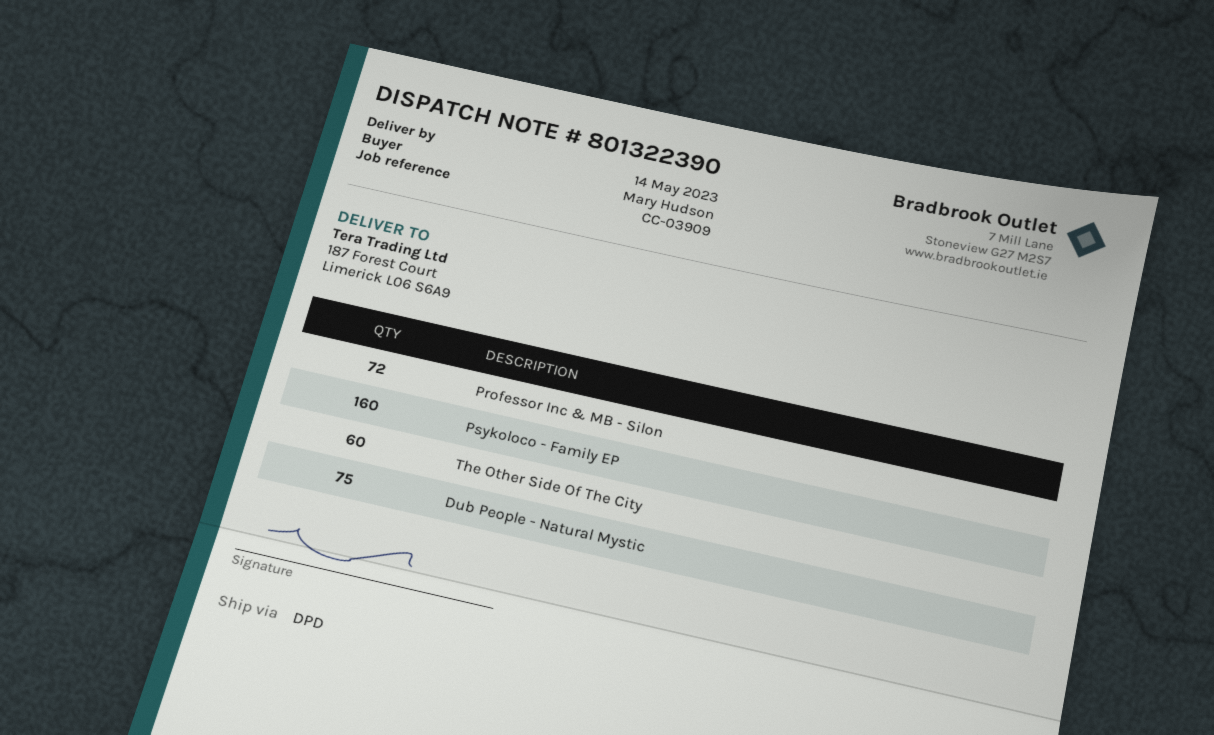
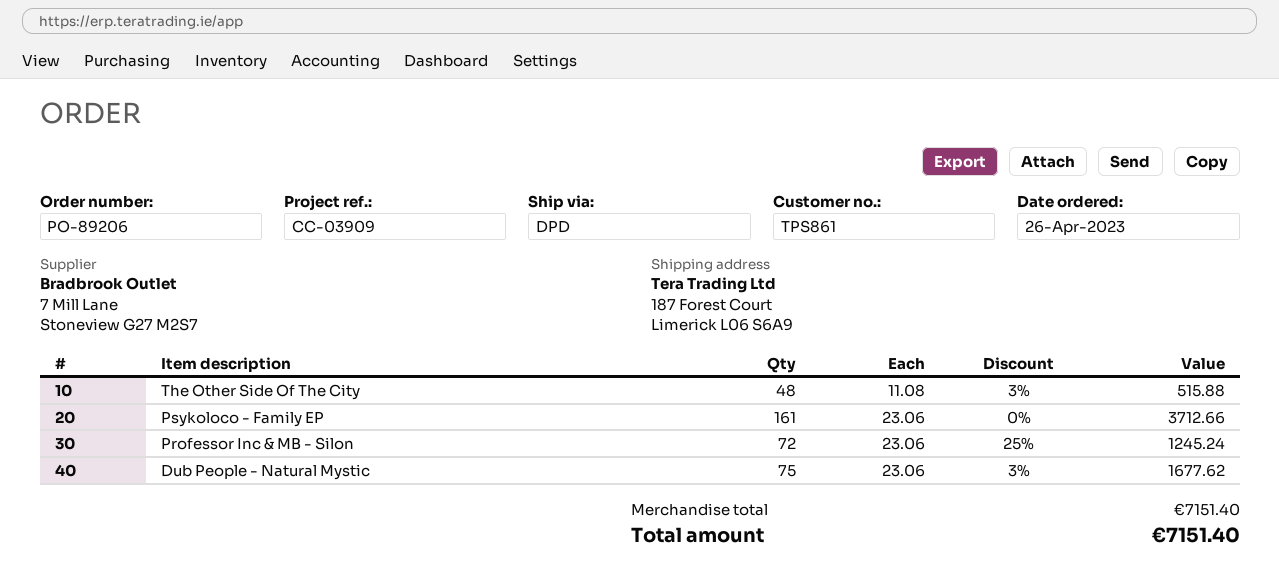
Psykoloco - Family EP: 160 -> 161
The Other Side Of The City: 60 -> 48

